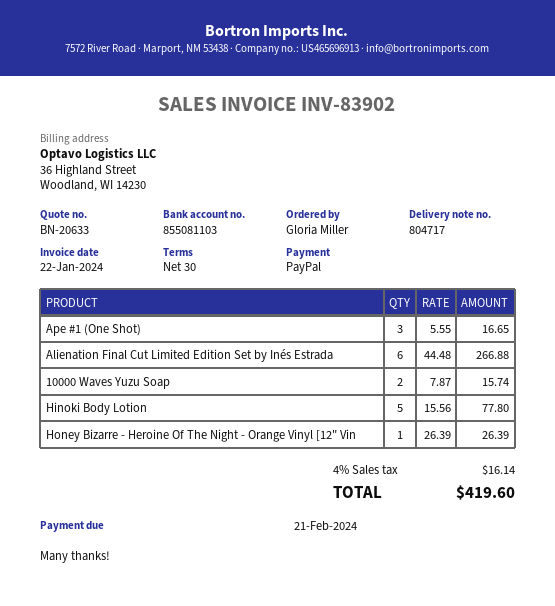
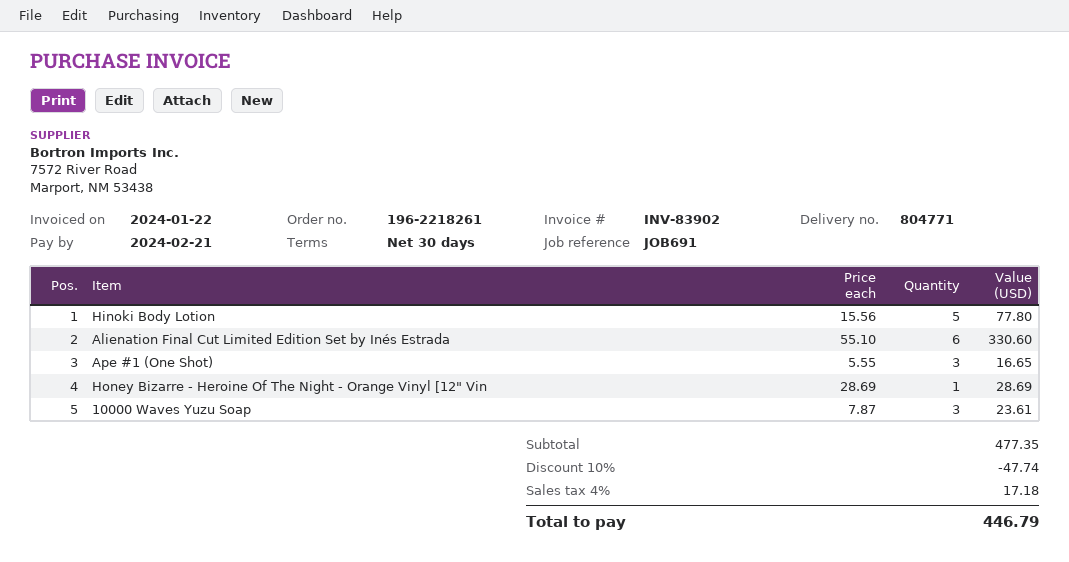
delivery note number: 804717 -> 804771
Alienation Final Cut Limited Edition Set by Inés Estrada: 6 x 44.48 = 266.88 -> 6 x 55.10 = 330.60
10000 Waves Yuzu Soap: 2 x 7.87 = 15.74 -> 3 x 7.87 = 23.61
Honey Bizarre - Heroine Of The Night - Orange Vinyl [12" Vin: 1 x 26.39 = 26.39 -> 1 x 28.69 = 28.69
discount: none -> 10% = 47.74
tax: 4% = 16.14 -> 4% = 17.18
total: 419.60 -> 446.79

